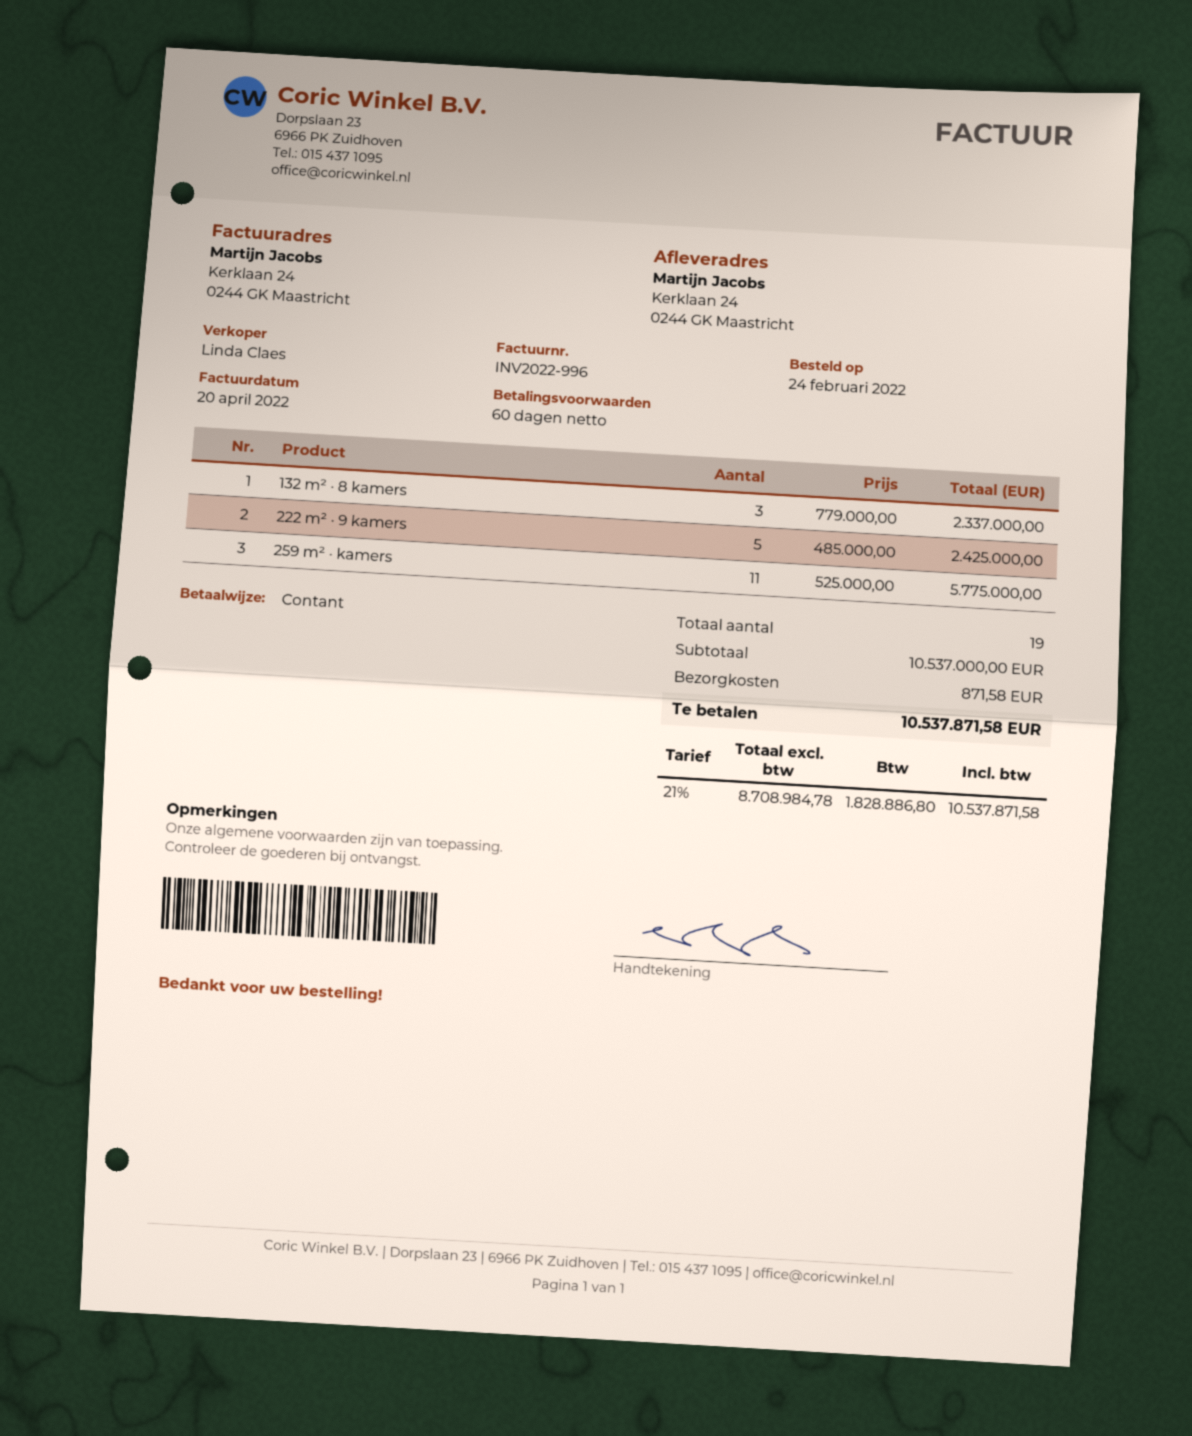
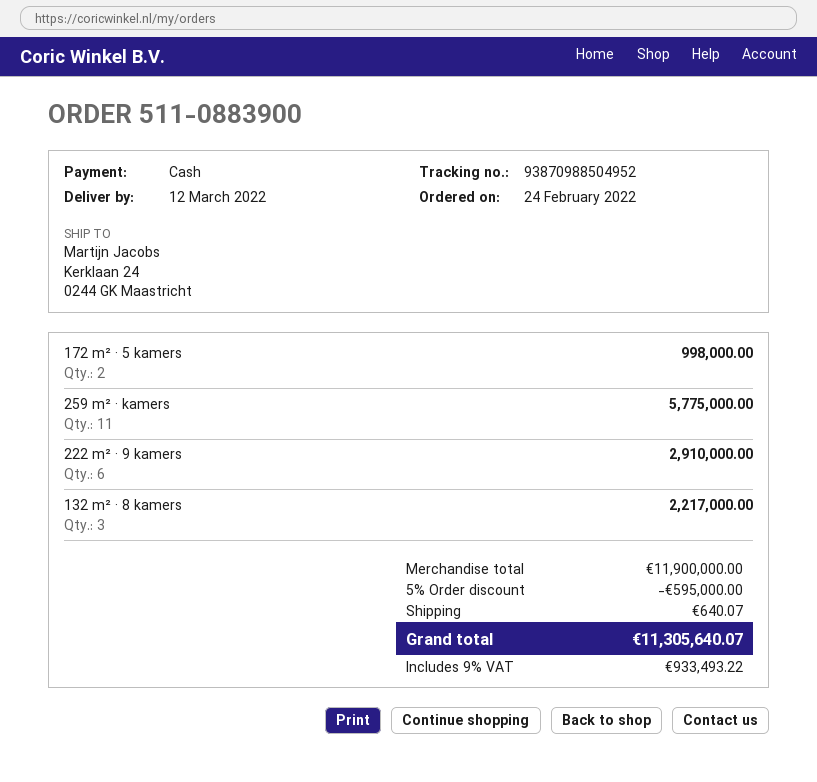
132 m² · 8 kamers: 3 for 2337000.00 -> 3 for 2217000.00
222 m² · 9 kamers: 5 for 2425000.00 -> 6 for 2910000.00
172 m² · 5 kamers: none -> 2 for 998000.00
subtotal: 10537000.00 -> 11900000.00
discount: none -> 5% = 595000.00
shipping: 871.58 -> 640.07
tax: 21% = 1828886.80 -> 9% = 933493.22
total: 10537871.58 -> 11305640.07

